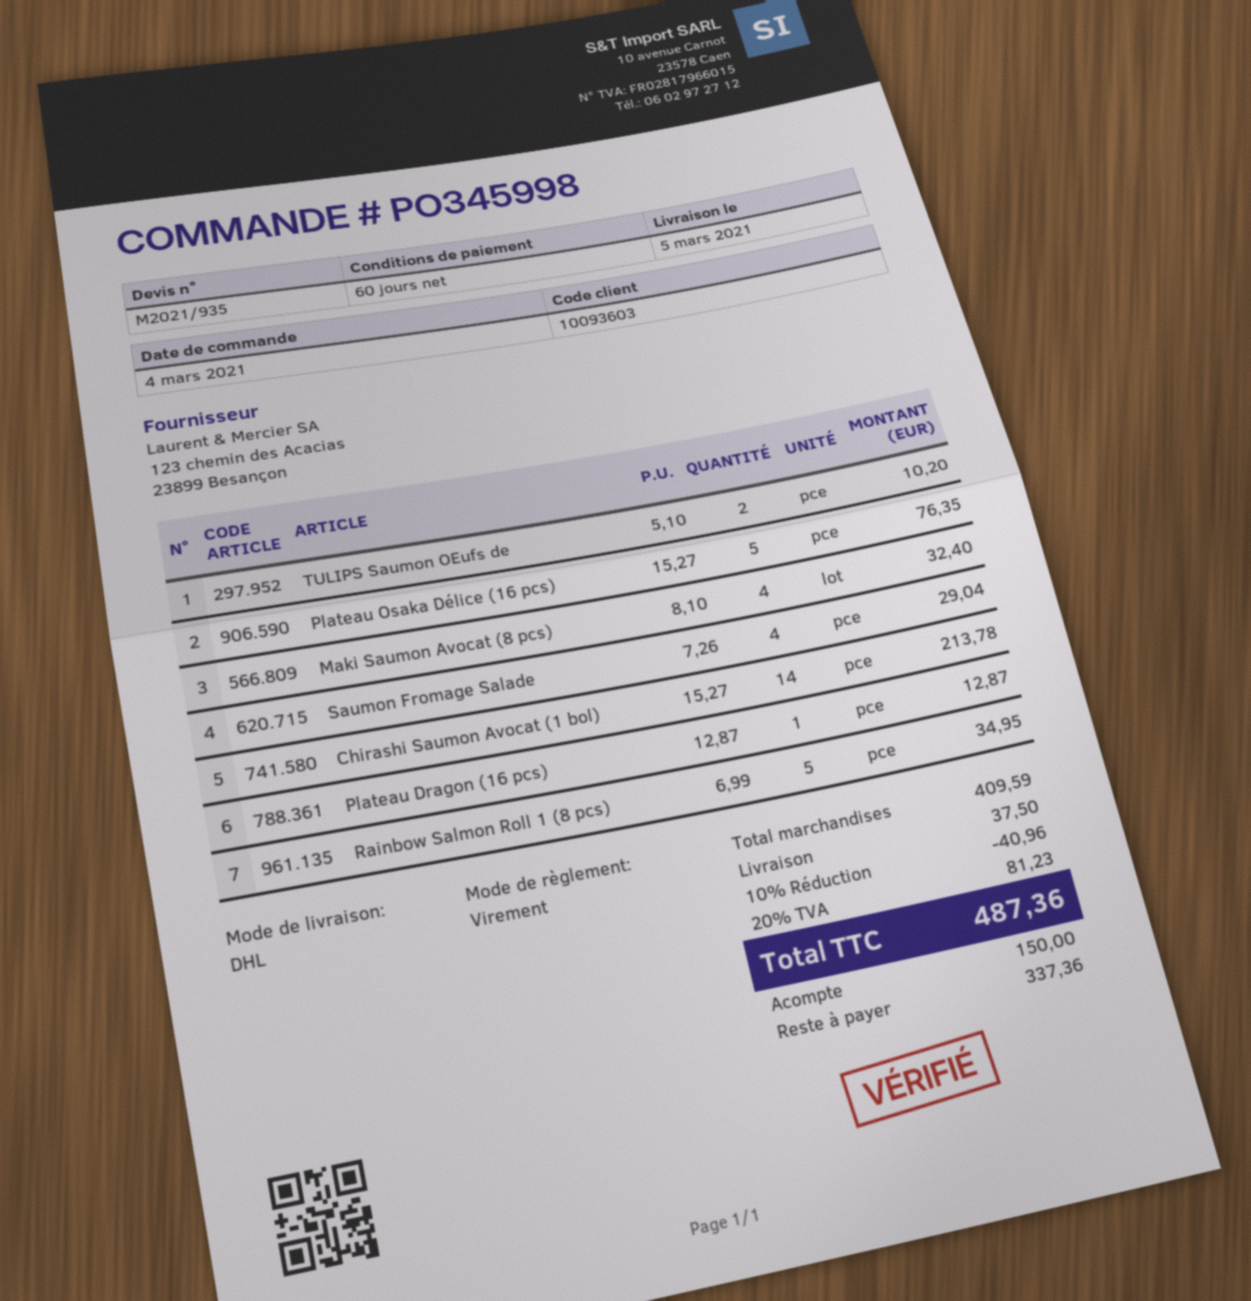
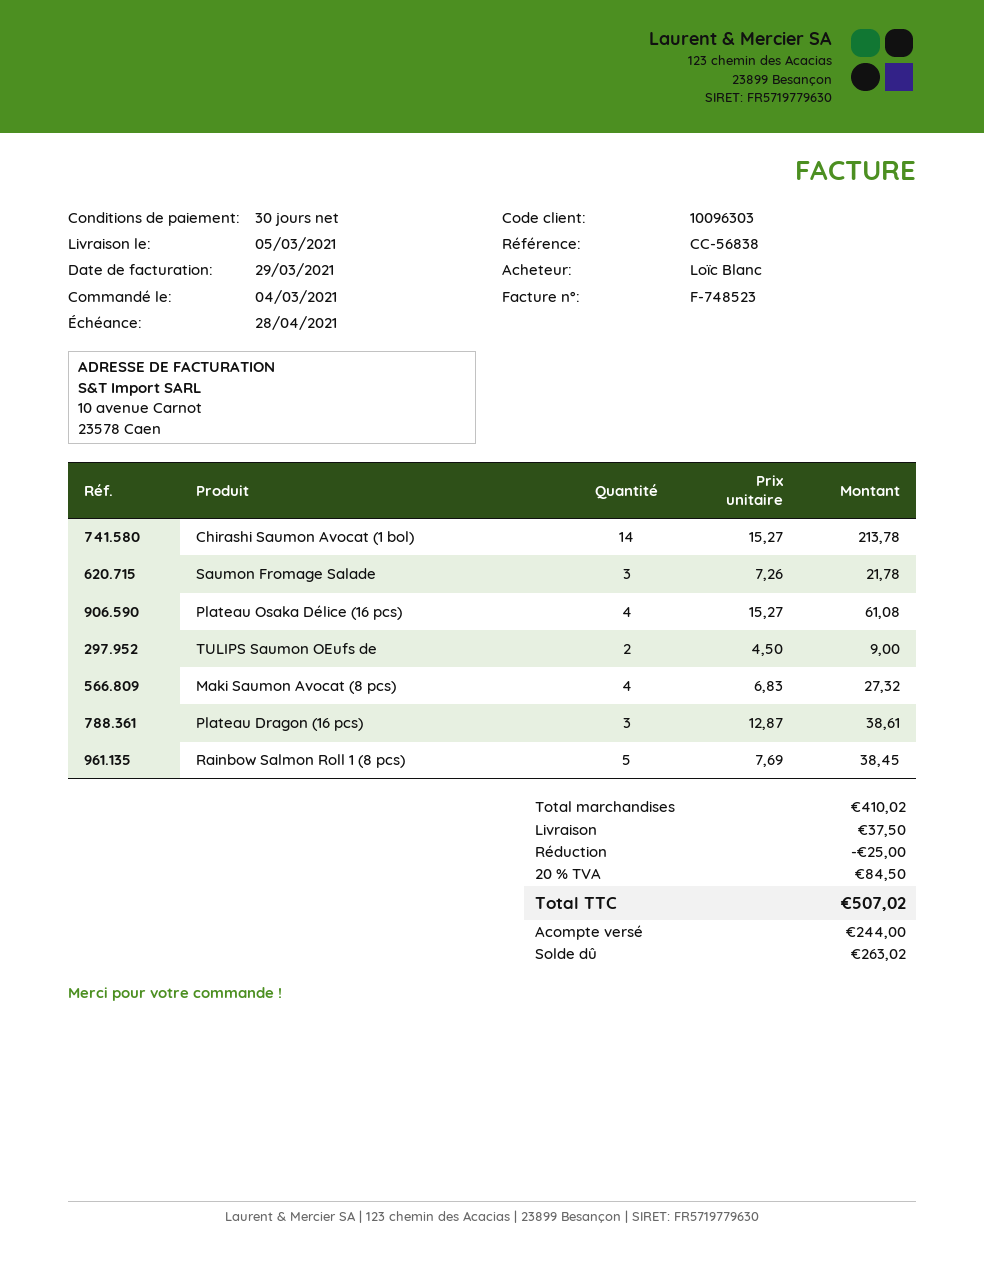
payment terms: 60 days -> 30 days
customer number: 10093603 -> 10096303
TULIPS Saumon OEufs de: 2 x 5.10 = 10.20 -> 2 x 4.50 = 9.00
Plateau Osaka Délice (16 pcs): 5 x 15.27 = 76.35 -> 4 x 15.27 = 61.08
Maki Saumon Avocat (8 pcs): 4 x 8.10 = 32.40 -> 4 x 6.83 = 27.32
Saumon Fromage Salade: 4 x 7.26 = 29.04 -> 3 x 7.26 = 21.78
Plateau Dragon (16 pcs): 1 x 12.87 = 12.87 -> 3 x 12.87 = 38.61
Rainbow Salmon Roll 1 (8 pcs): 5 x 6.99 = 34.95 -> 5 x 7.69 = 38.45
subtotal: 409.59 -> 410.02
discount: 40.96 -> 25.00
tax: 20% = 81.23 -> 20% = 84.50
total: 487.36 -> 507.02
deposit: 150.00 -> 244.00
balance: 337.36 -> 263.02

